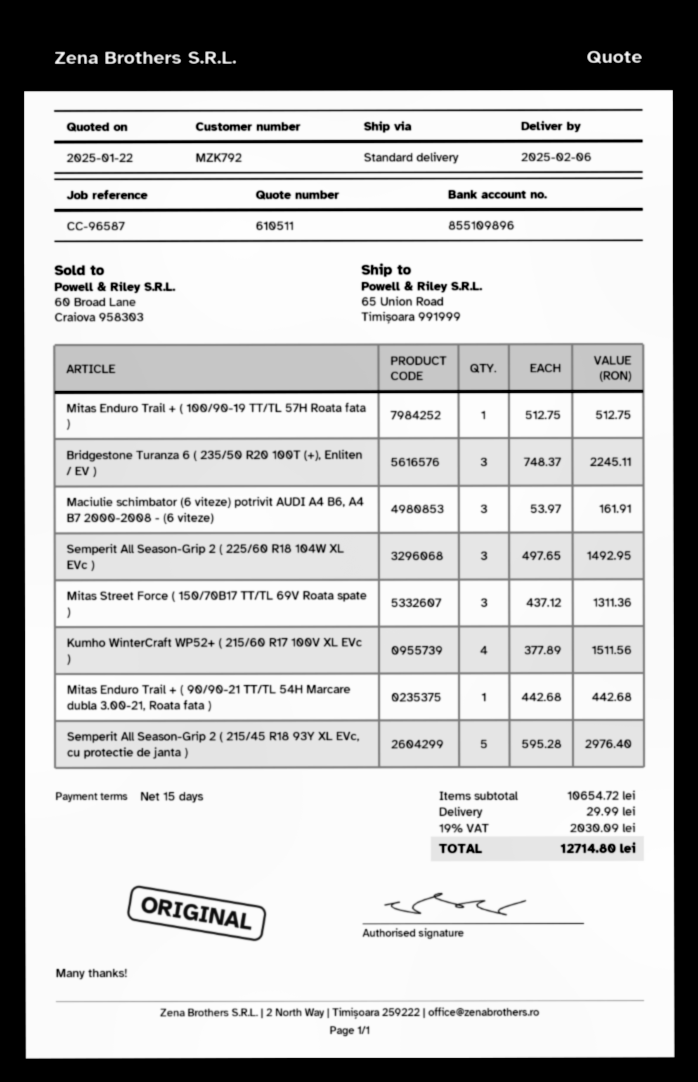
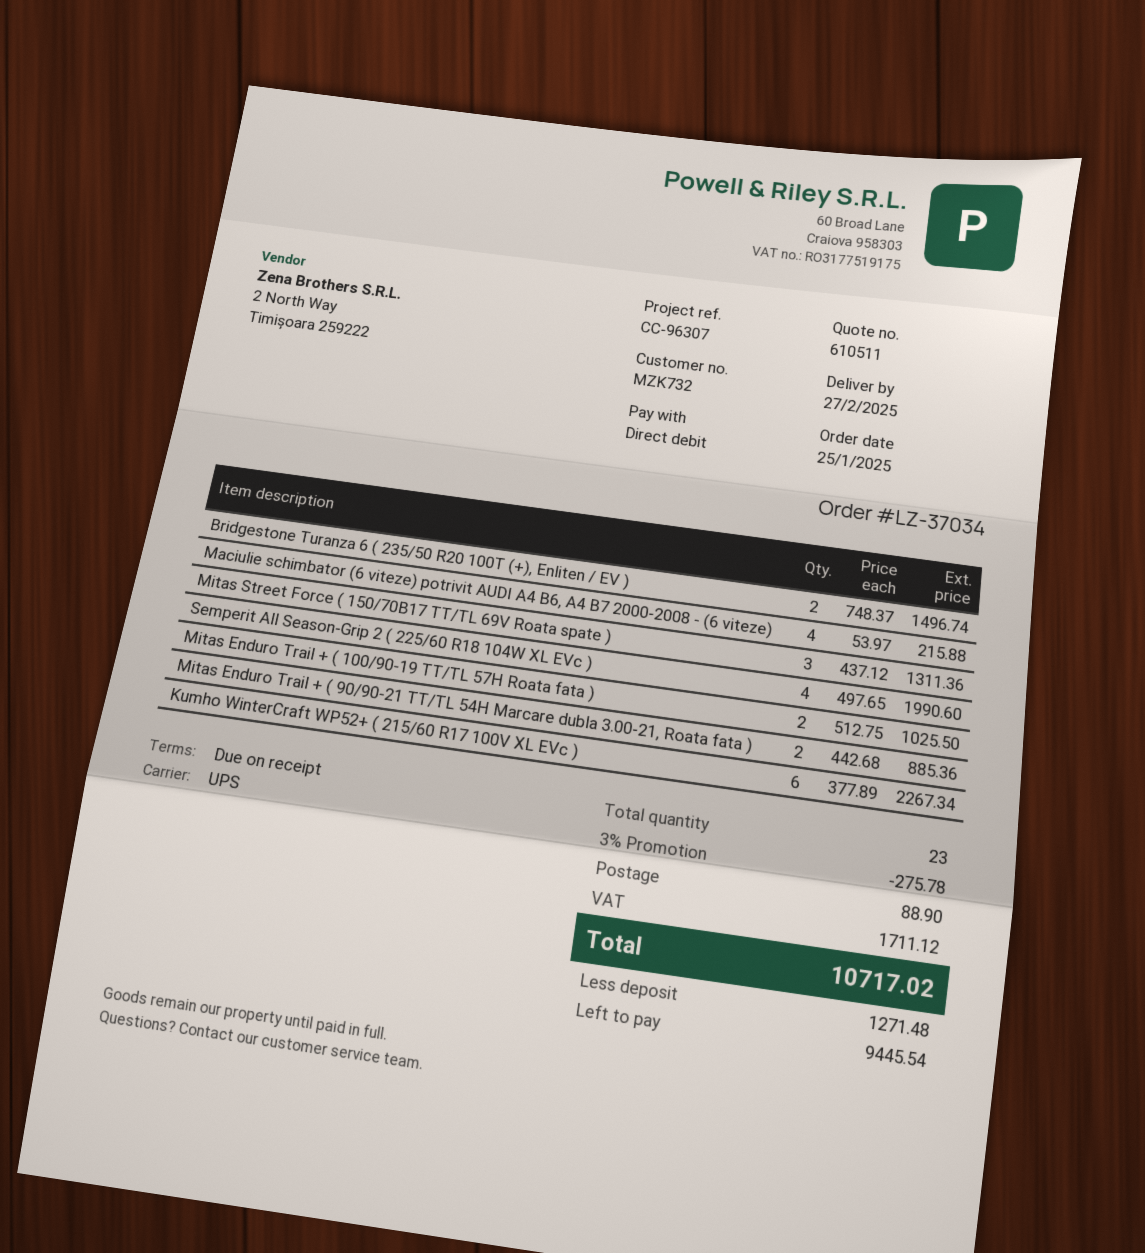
delivery date: 2025-02-06 -> 2025-02-27
payment terms: 15 days -> on receipt
customer number: MZK792 -> MZK732
reference: CC-96587 -> CC-96307
shipping method: standard -> UPS
Mitas Enduro Trail + ( 100/90-19 TT/TL 57H Roata fata ): 1 x 512.75 = 512.75 -> 2 x 512.75 = 1025.50
Bridgestone Turanza 6 ( 235/50 R20 100T (+), Enliten / EV ): 3 x 748.37 = 2245.11 -> 2 x 748.37 = 1496.74
Maciulie schimbator (6 viteze) potrivit AUDI A4 B6, A4 B7 2000-2008 - (6 viteze): 3 x 53.97 = 161.91 -> 4 x 53.97 = 215.88
Semperit All Season-Grip 2 ( 225/60 R18 104W XL EVc ): 3 x 497.65 = 1492.95 -> 4 x 497.65 = 1990.60
Kumho WinterCraft WP52+ ( 215/60 R17 100V XL EVc ): 4 x 377.89 = 1511.56 -> 6 x 377.89 = 2267.34
Mitas Enduro Trail + ( 90/90-21 TT/TL 54H Marcare dubla 3.00-21, Roata fata ): 1 x 442.68 = 442.68 -> 2 x 442.68 = 885.36
Semperit All Season-Grip 2 ( 215/45 R18 93Y XL EVc, cu protectie de janta ): 5 x 595.28 = 2976.40 -> none
discount: none -> 3% = 275.78
shipping: 29.99 -> 88.90
tax: 2030.09 -> 1711.12
total: 12714.80 -> 10717.02

